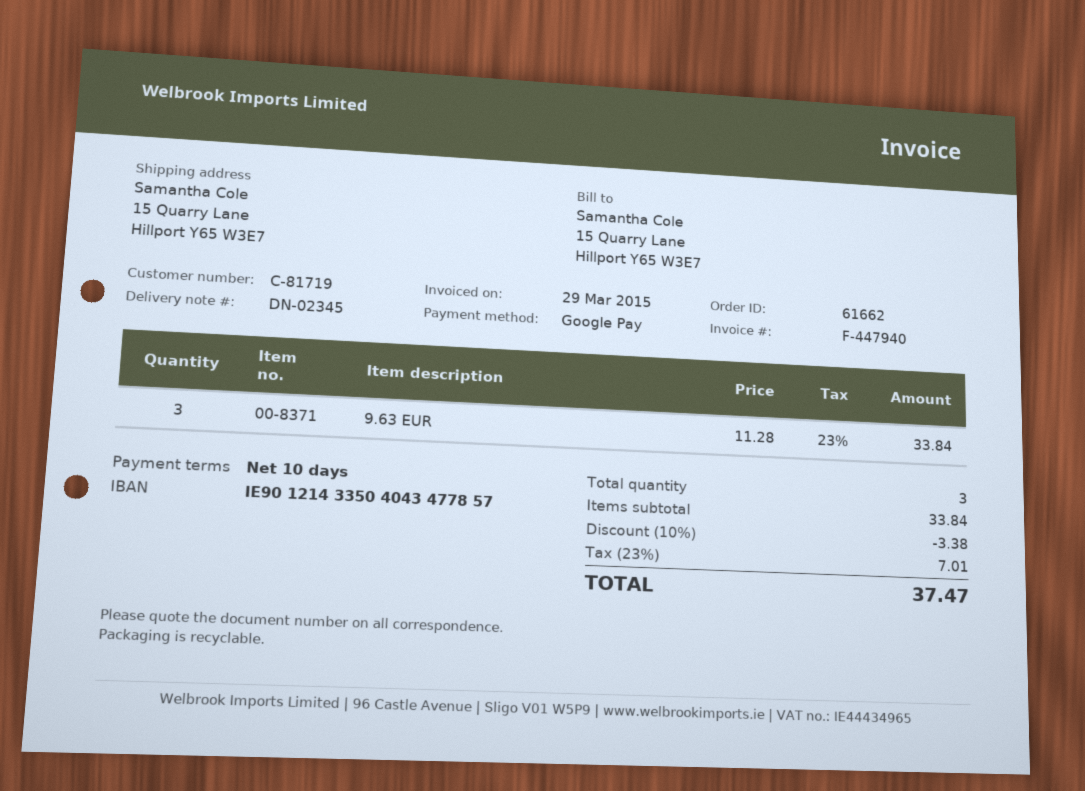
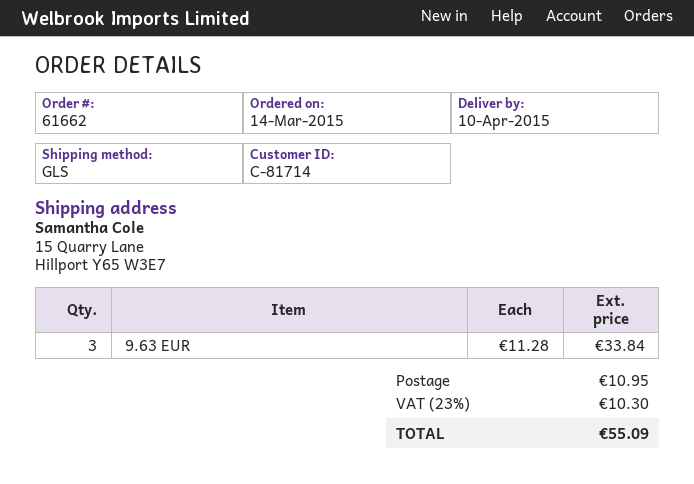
customer number: C-81719 -> C-81714
discount: 10% = 3.38 -> none
shipping: none -> 10.95
tax: 23% = 7.01 -> 23% = 10.30
total: 37.47 -> 55.09

